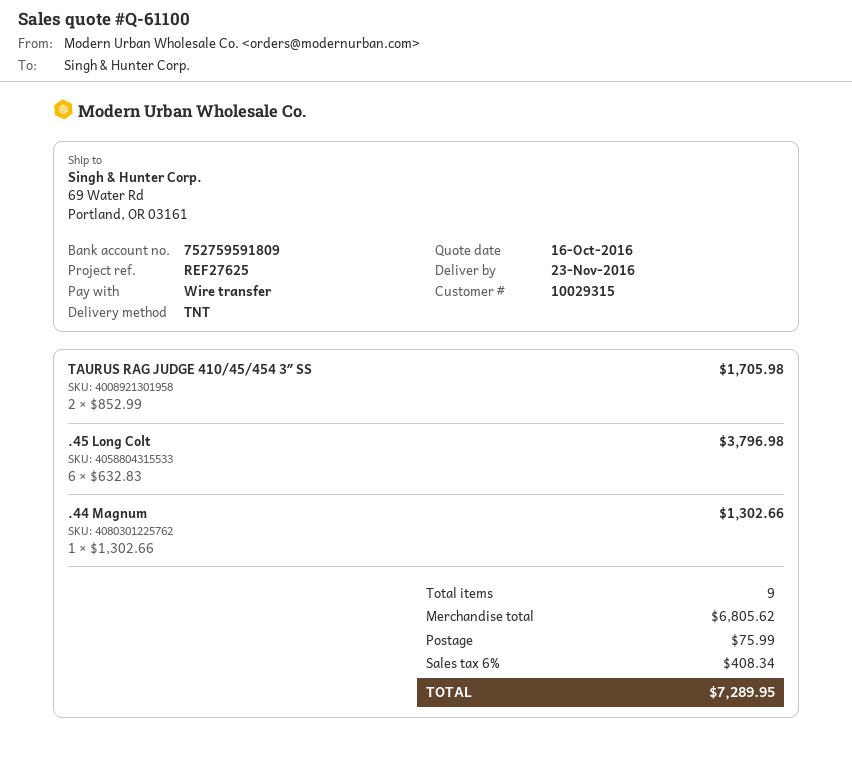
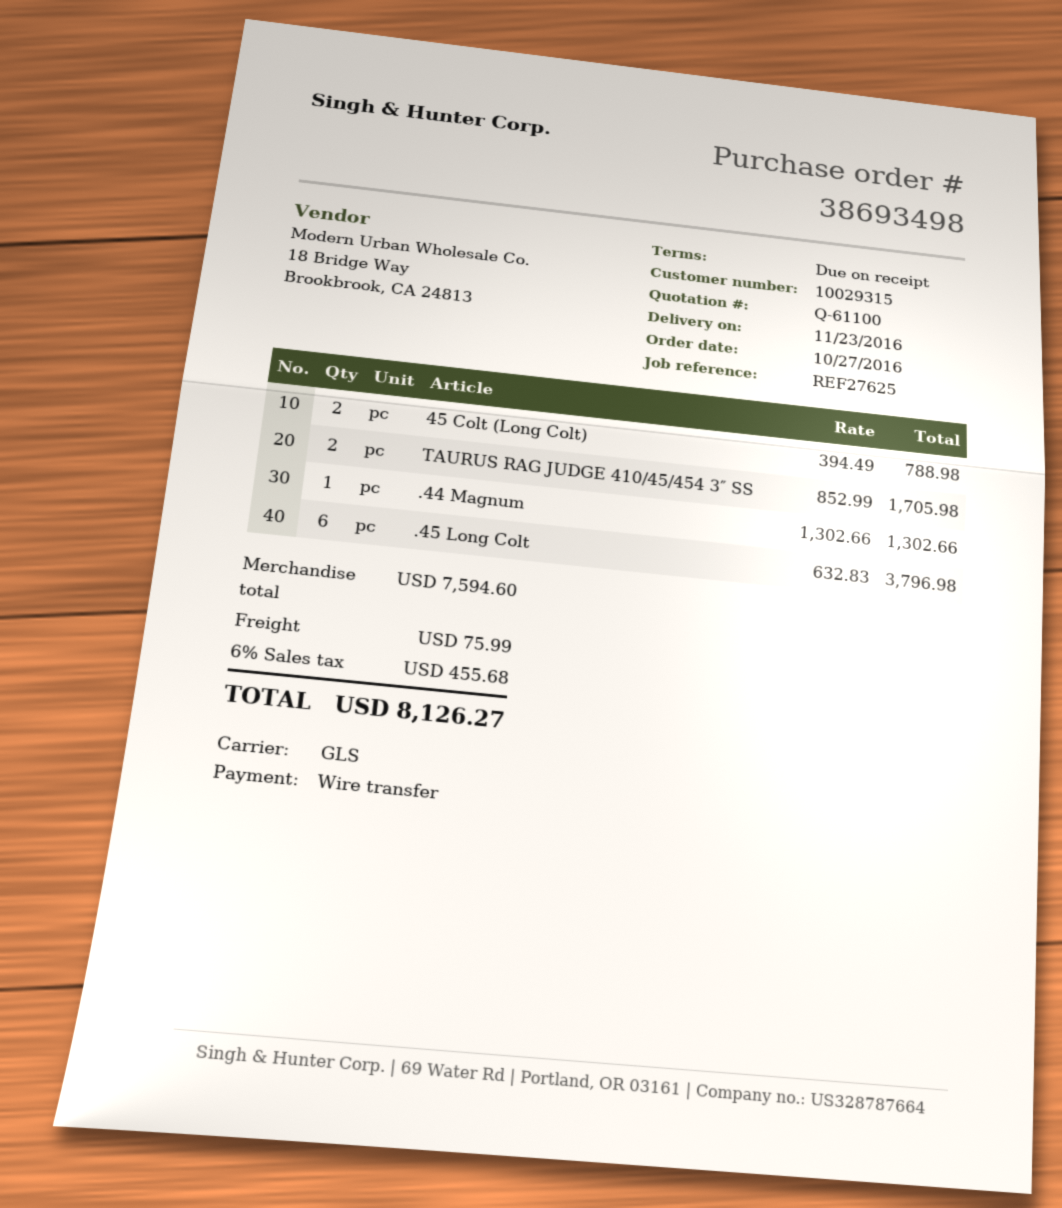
shipping method: TNT -> GLS
45 Colt (Long Colt): none -> 2 x 394.49 = 788.98
subtotal: 6805.62 -> 7594.60
tax: 6% = 408.34 -> 6% = 455.68
total: 7289.95 -> 8126.27

